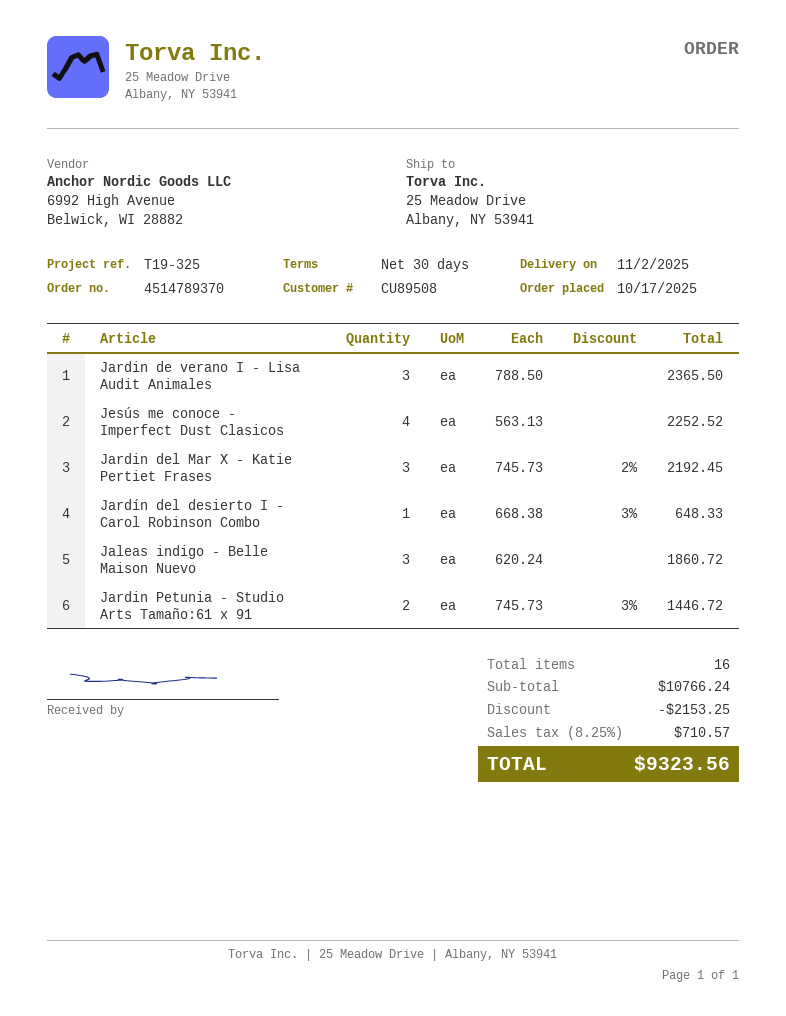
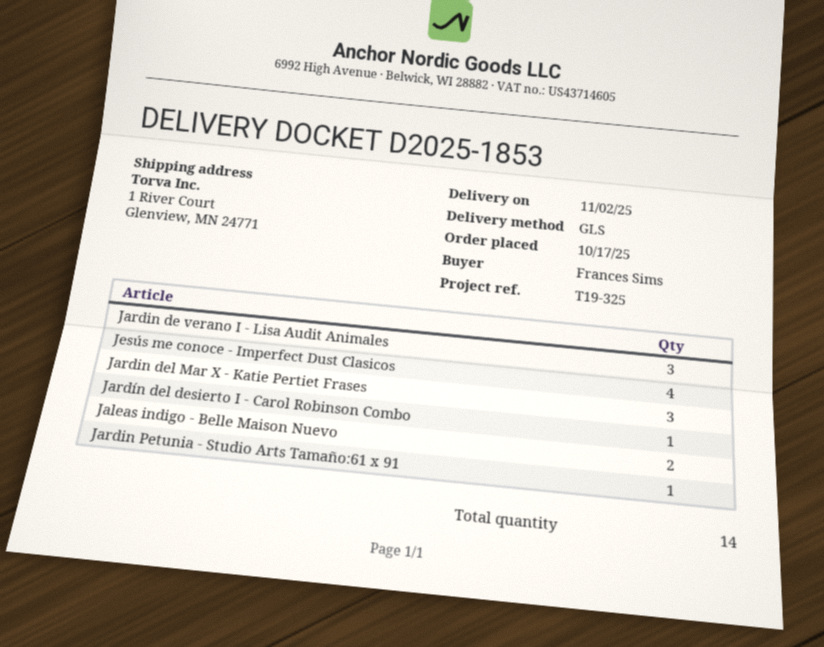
ship to: 25 Meadow Drive, Albany, NY 53941 -> 1 River Court, Glenview, MN 24771
Jaleas indigo - Belle Maison Nuevo: 3 -> 2
Jardin Petunia - Studio Arts Tamaño:61 x 91: 2 -> 1
total quantity: 16 -> 14

